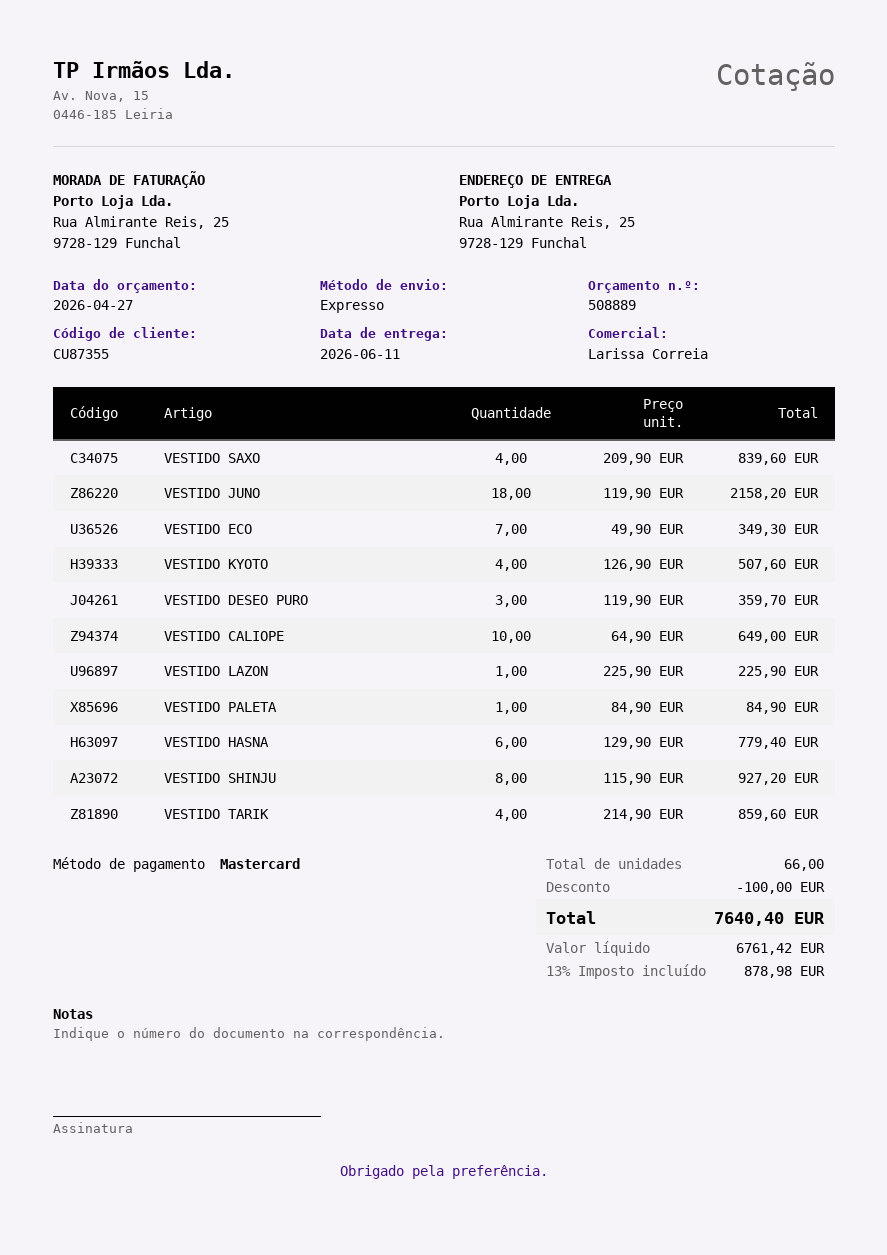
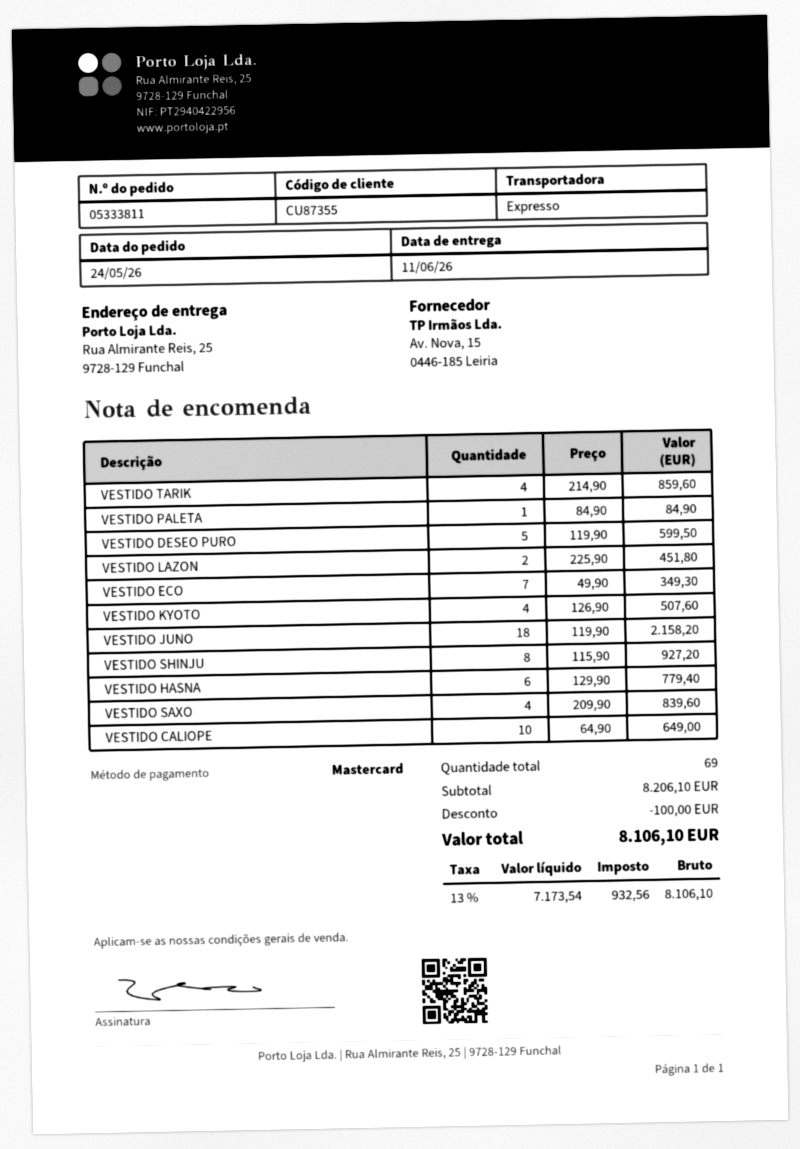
VESTIDO DESEO PURO: 3 x 119.90 = 359.70 -> 5 x 119.90 = 599.50
VESTIDO LAZON: 1 x 225.90 = 225.90 -> 2 x 225.90 = 451.80
total quantity: 66 -> 69
net: 6761.42 -> 7173.54
tax: 13% = 878.98 -> 13% = 932.56
total: 7640.40 -> 8106.10

